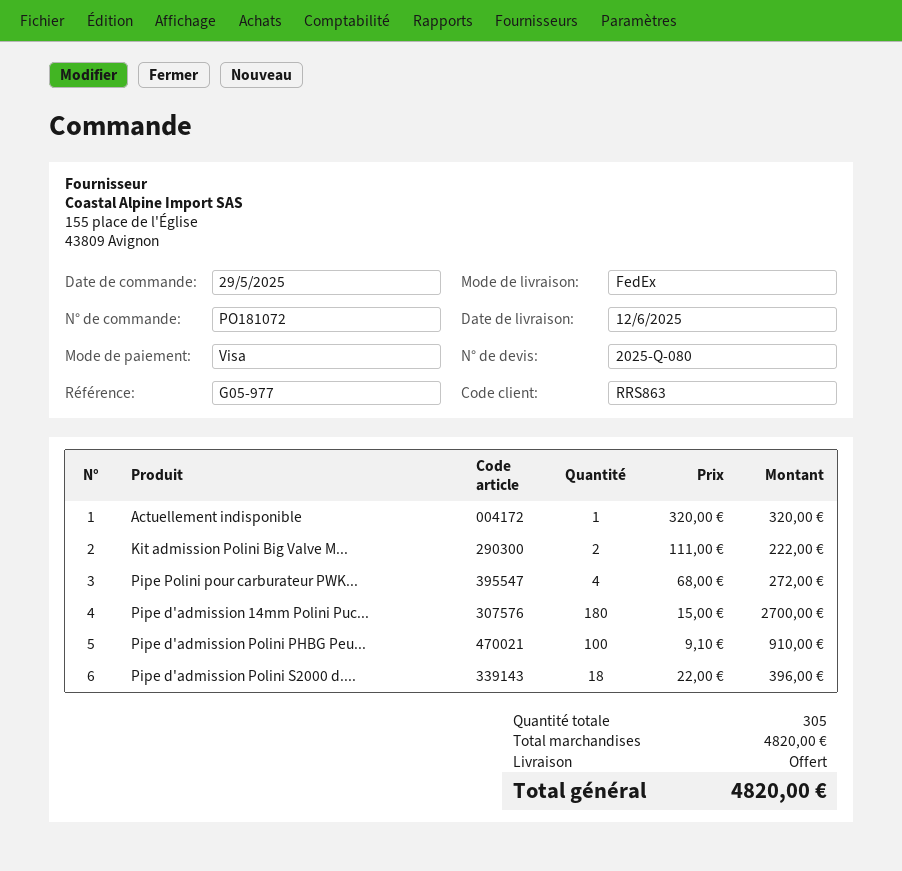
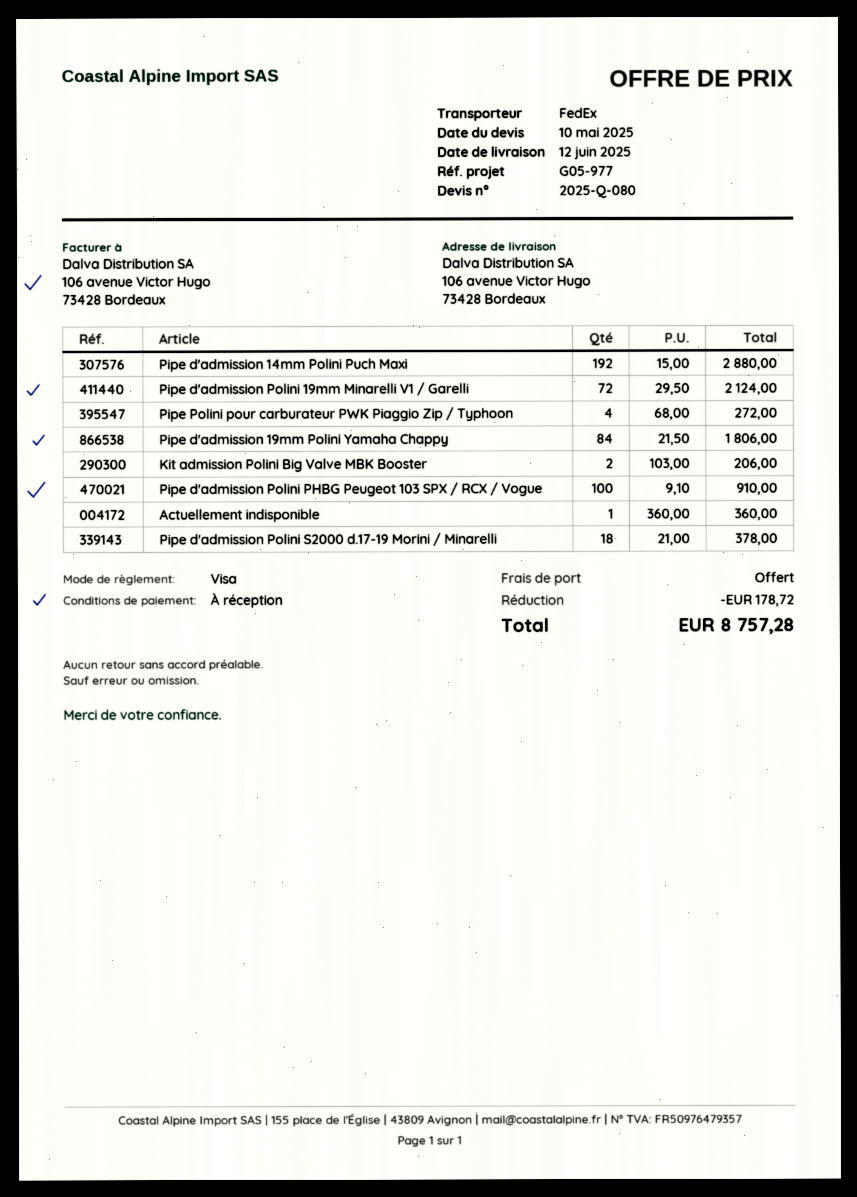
Actuellement indisponible: 1 x 320.00 = 320.00 -> 1 x 360.00 = 360.00
Kit admission Polini Big Valve M...: 2 x 111.00 = 222.00 -> 2 x 103.00 = 206.00
Pipe d'admission 14mm Polini Puc...: 180 x 15.00 = 2700.00 -> 192 x 15.00 = 2880.00
Pipe d'admission Polini S2000 d....: 18 x 22.00 = 396.00 -> 18 x 21.00 = 378.00
Pipe d'admission Polini 19mm Minarelli V1 / Garelli: none -> 72 x 29.50 = 2124.00
Pipe d'admission 19mm Polini Yamaha Chappy: none -> 84 x 21.50 = 1806.00
discount: none -> 178.72
total: 4820.00 -> 8757.28

